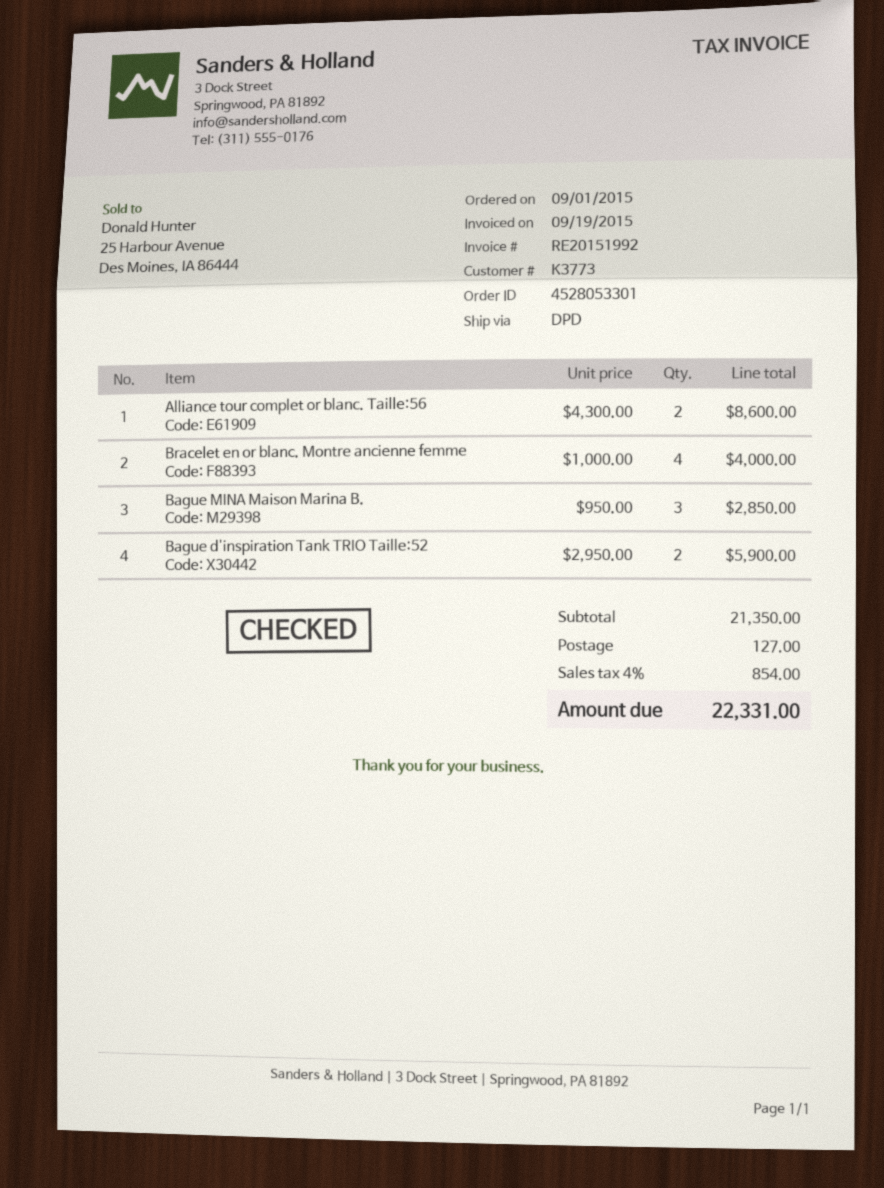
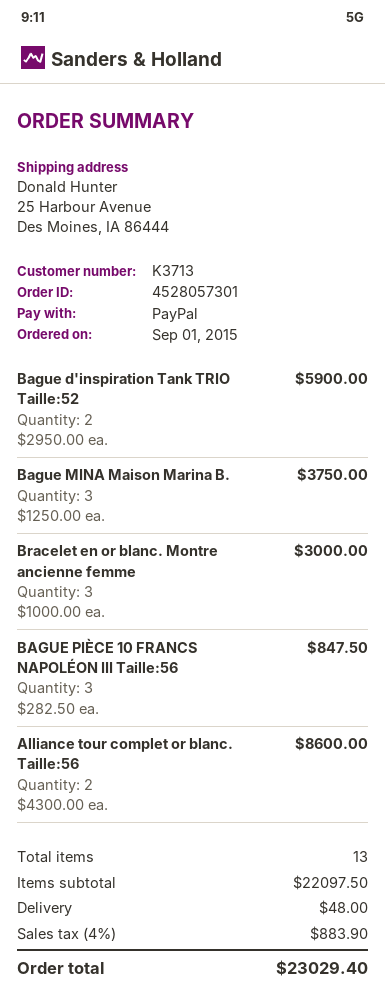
order number: 4528053301 -> 4528057301
customer number: K3773 -> K3713
Bracelet en or blanc. Montre ancienne femme: 4 x 1000.00 = 4000.00 -> 3 x 1000.00 = 3000.00
Bague MINA Maison Marina B.: 3 x 950.00 = 2850.00 -> 3 x 1250.00 = 3750.00
BAGUE PIÈCE 10 FRANCS NAPOLÉON III Taille:56: none -> 3 x 282.50 = 847.50
subtotal: 21350.00 -> 22097.50
shipping: 127.00 -> 48.00
tax: 4% = 854.00 -> 4% = 883.90
total: 22331.00 -> 23029.40

